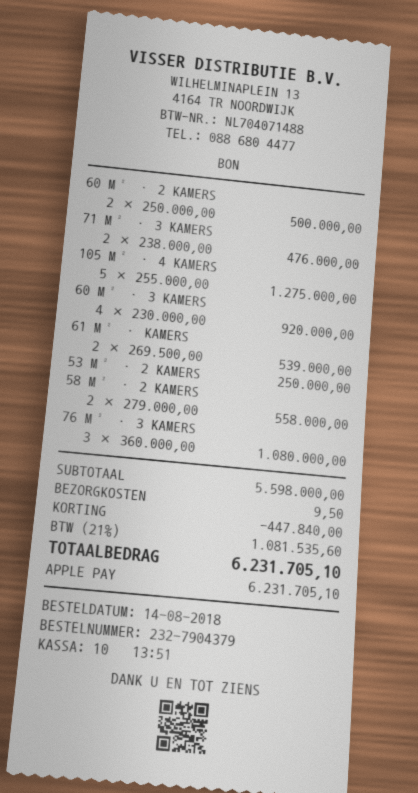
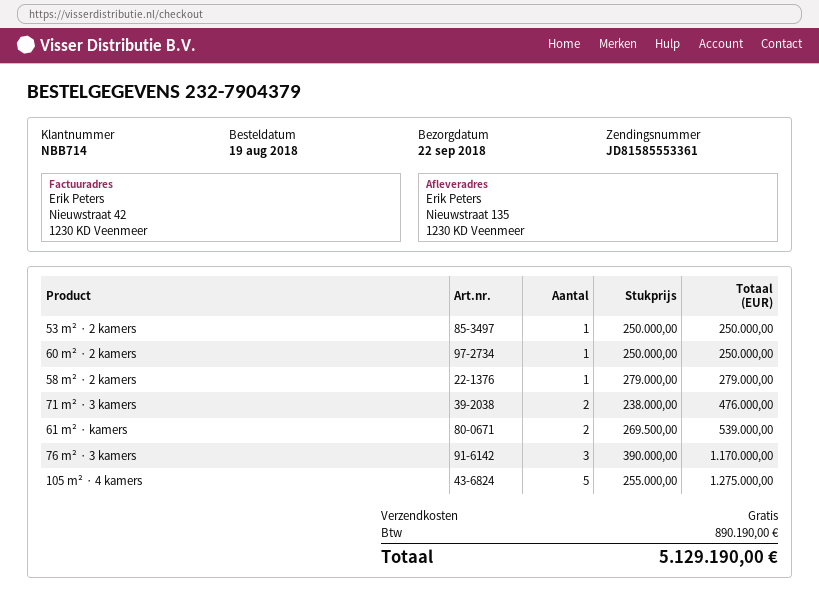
order date: 2018-08-14 -> 2018-08-19
60 M² · 2 KAMERS: 2 x 250000.00 = 500000.00 -> 1 x 250000.00 = 250000.00
60 M² · 3 KAMERS: 4 x 230000.00 = 920000.00 -> none
58 M² · 2 KAMERS: 2 x 279000.00 = 558000.00 -> 1 x 279000.00 = 279000.00
76 M² · 3 KAMERS: 3 x 360000.00 = 1080000.00 -> 3 x 390000.00 = 1170000.00
discount: 447840.00 -> none
shipping: 9.50 -> 0.00
tax: 1081535.60 -> 890190.00
total: 6231705.10 -> 5129190.00

